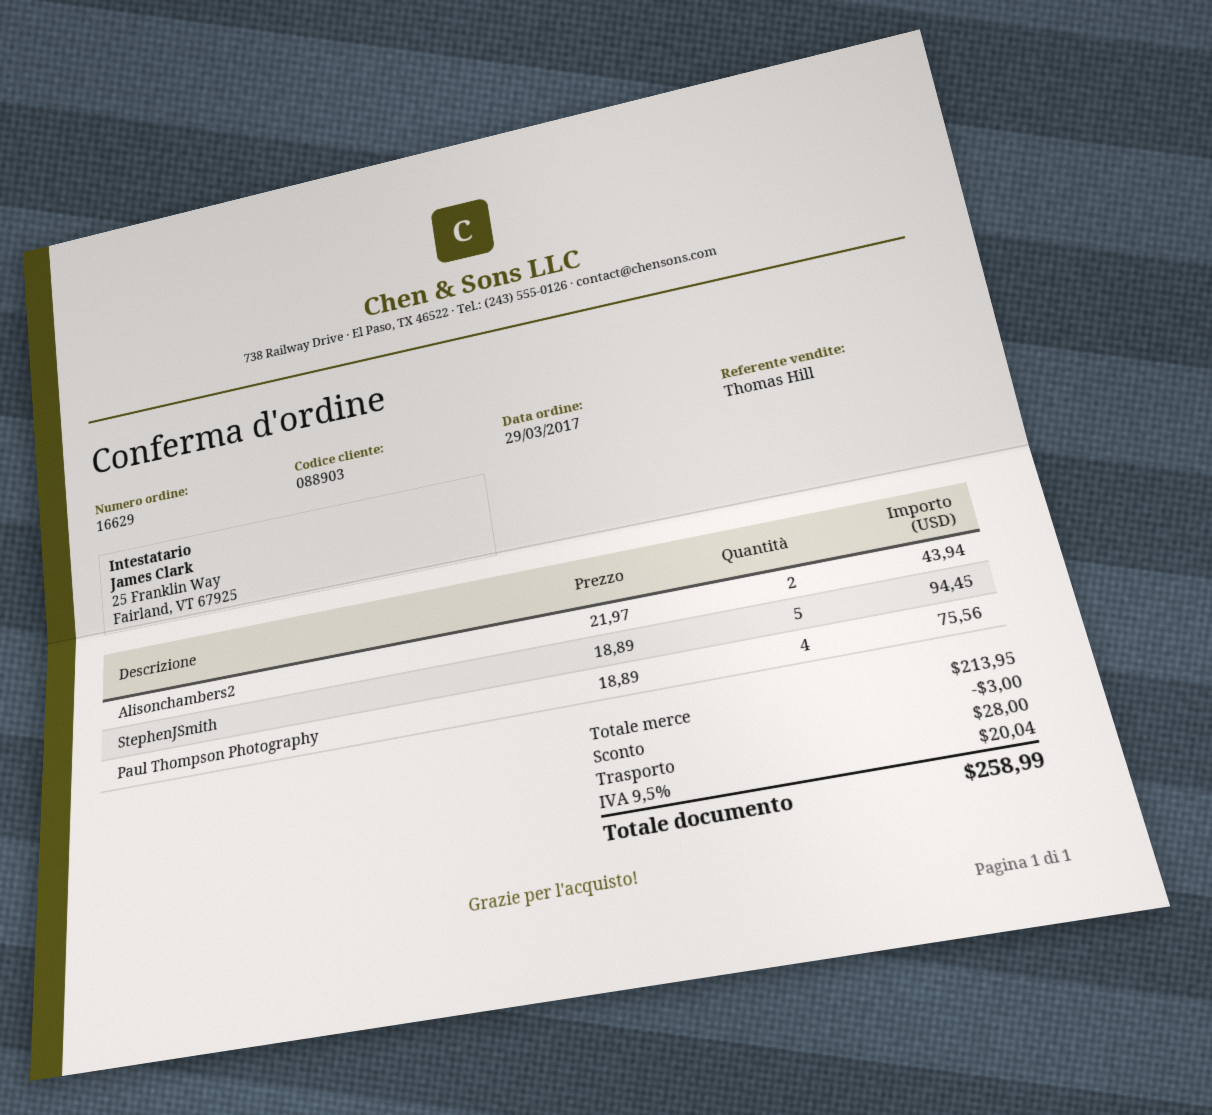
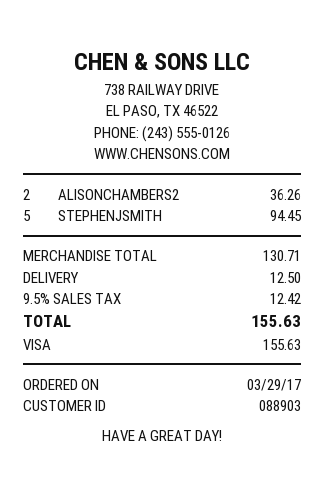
Alisonchambers2: 2 for 43.94 -> 2 for 36.26
Paul Thompson Photography: 4 for 75.56 -> none
subtotal: 213.95 -> 130.71
discount: 3.00 -> none
shipping: 28.00 -> 12.50
tax: 9.5% = 20.04 -> 9.5% = 12.42
total: 258.99 -> 155.63

